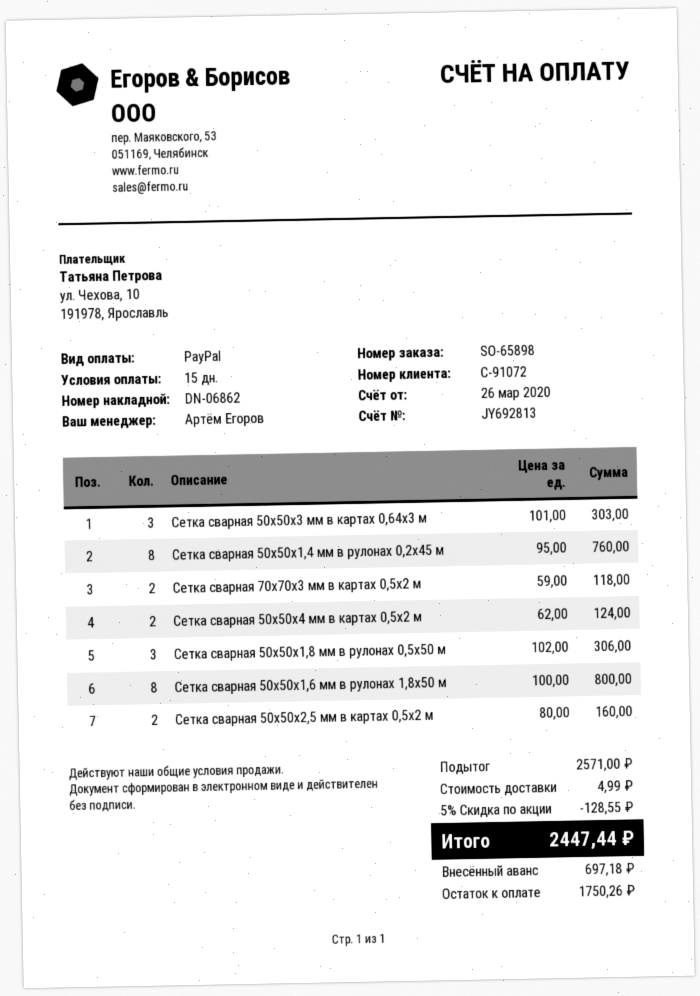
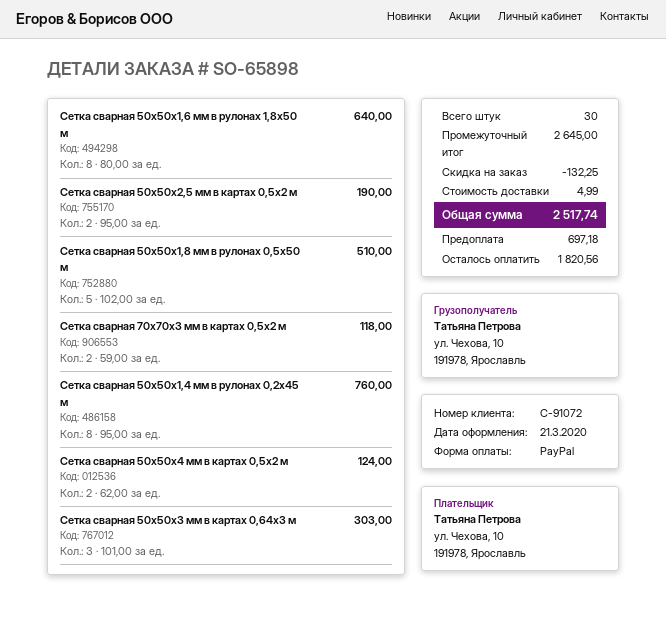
Сетка сварная 50х50х1,8 мм в рулонах 0,5х50 м: 3 x 102.00 = 306.00 -> 5 x 102.00 = 510.00
Сетка сварная 50х50х1,6 мм в рулонах 1,8х50 м: 8 x 100.00 = 800.00 -> 8 x 80.00 = 640.00
Сетка сварная 50х50х2,5 мм в картах 0,5х2 м: 2 x 80.00 = 160.00 -> 2 x 95.00 = 190.00
subtotal: 2571.00 -> 2645.00
discount: 128.55 -> 132.25
total: 2447.44 -> 2517.74
balance: 1750.26 -> 1820.56

